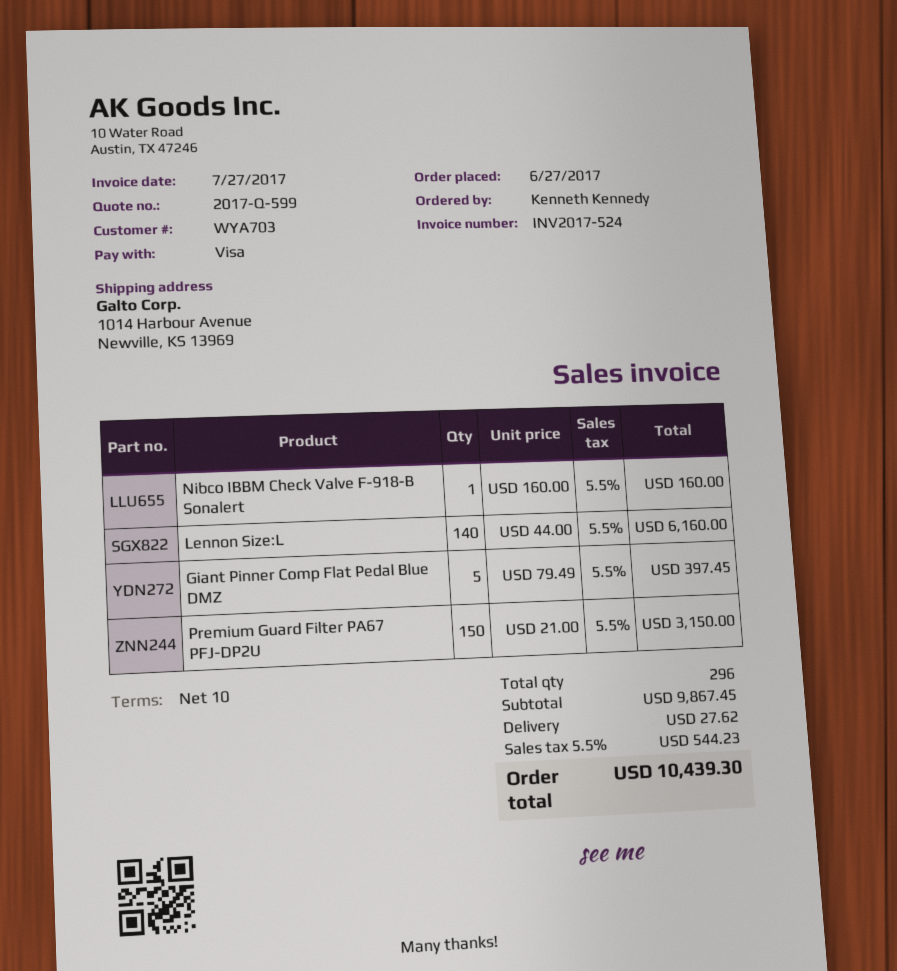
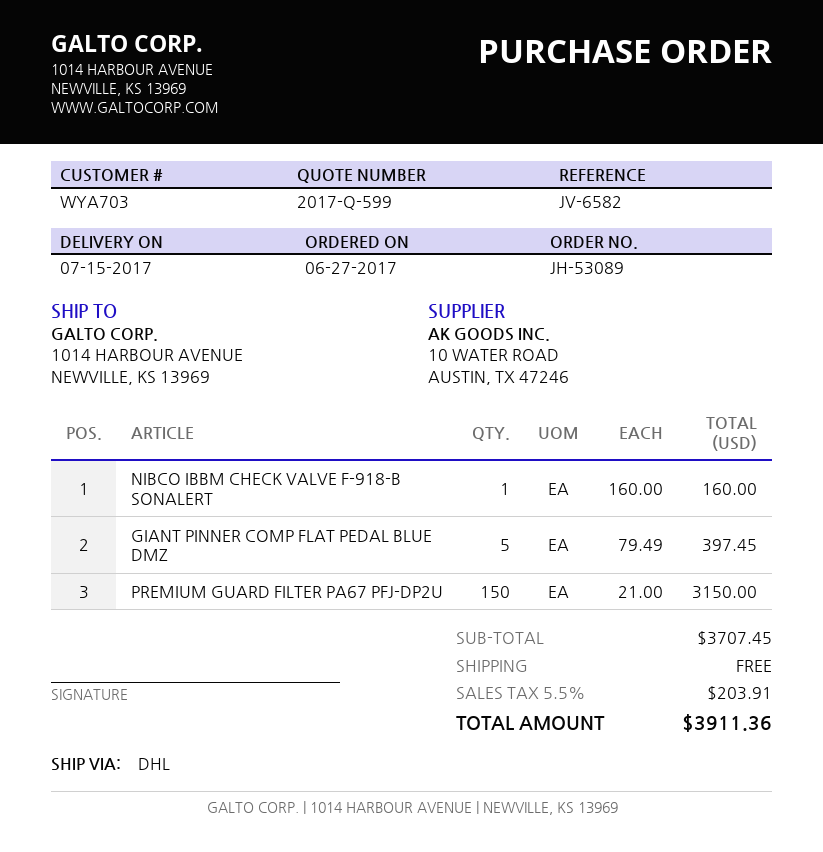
Lennon Size:L: 140 x 44.00 = 6160.00 -> none
subtotal: 9867.45 -> 3707.45
shipping: 27.62 -> 0.00
tax: 5.5% = 544.23 -> 5.5% = 203.91
total: 10439.30 -> 3911.36

